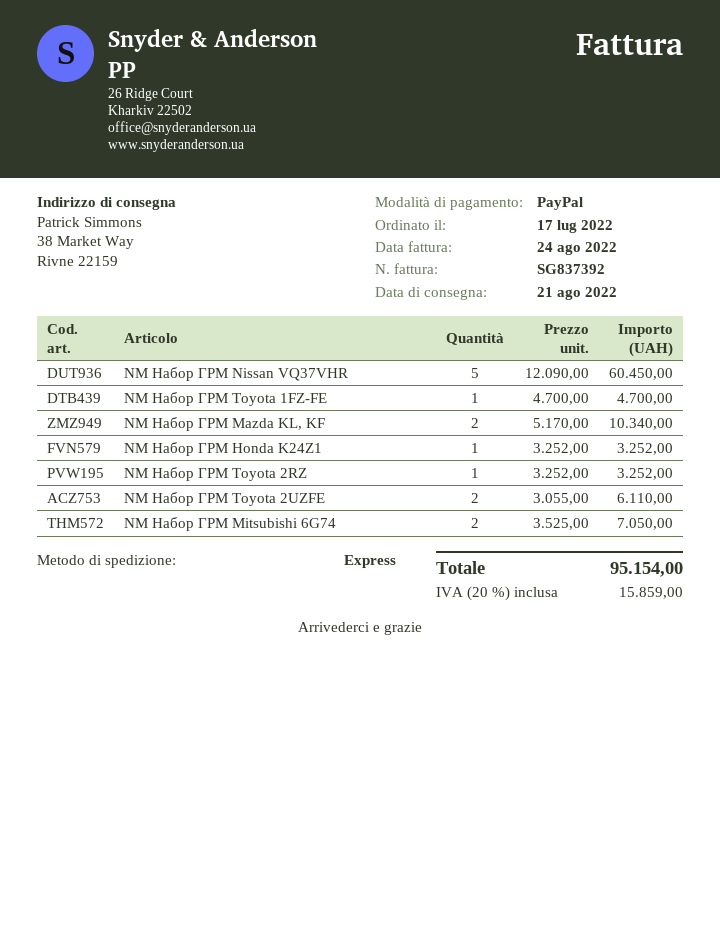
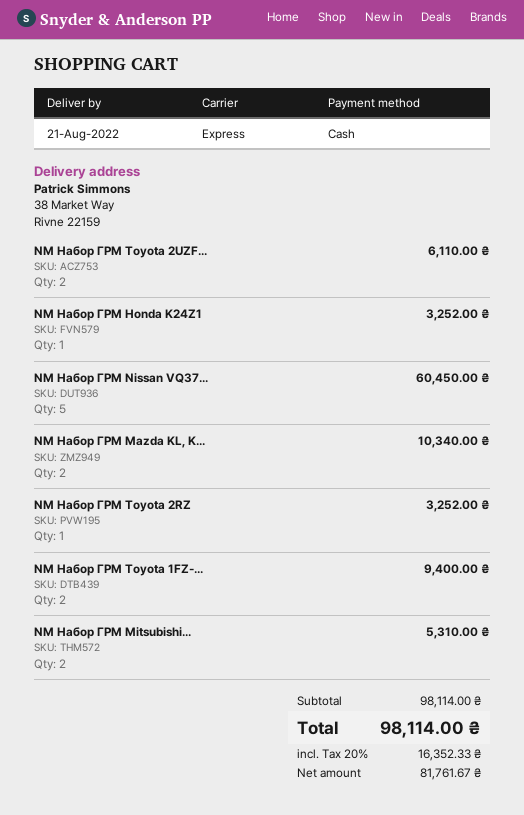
payment method: PayPal -> cash
NM Набор ГРМ Toyota 1FZ-FE: 1 for 4700.00 -> 2 for 9400.00
NM Набор ГРМ Mitsubishi 6G74: 2 for 7050.00 -> 2 for 5310.00
tax: 20% = 15859.00 -> 20% = 16352.33
total: 95154.00 -> 98114.00

